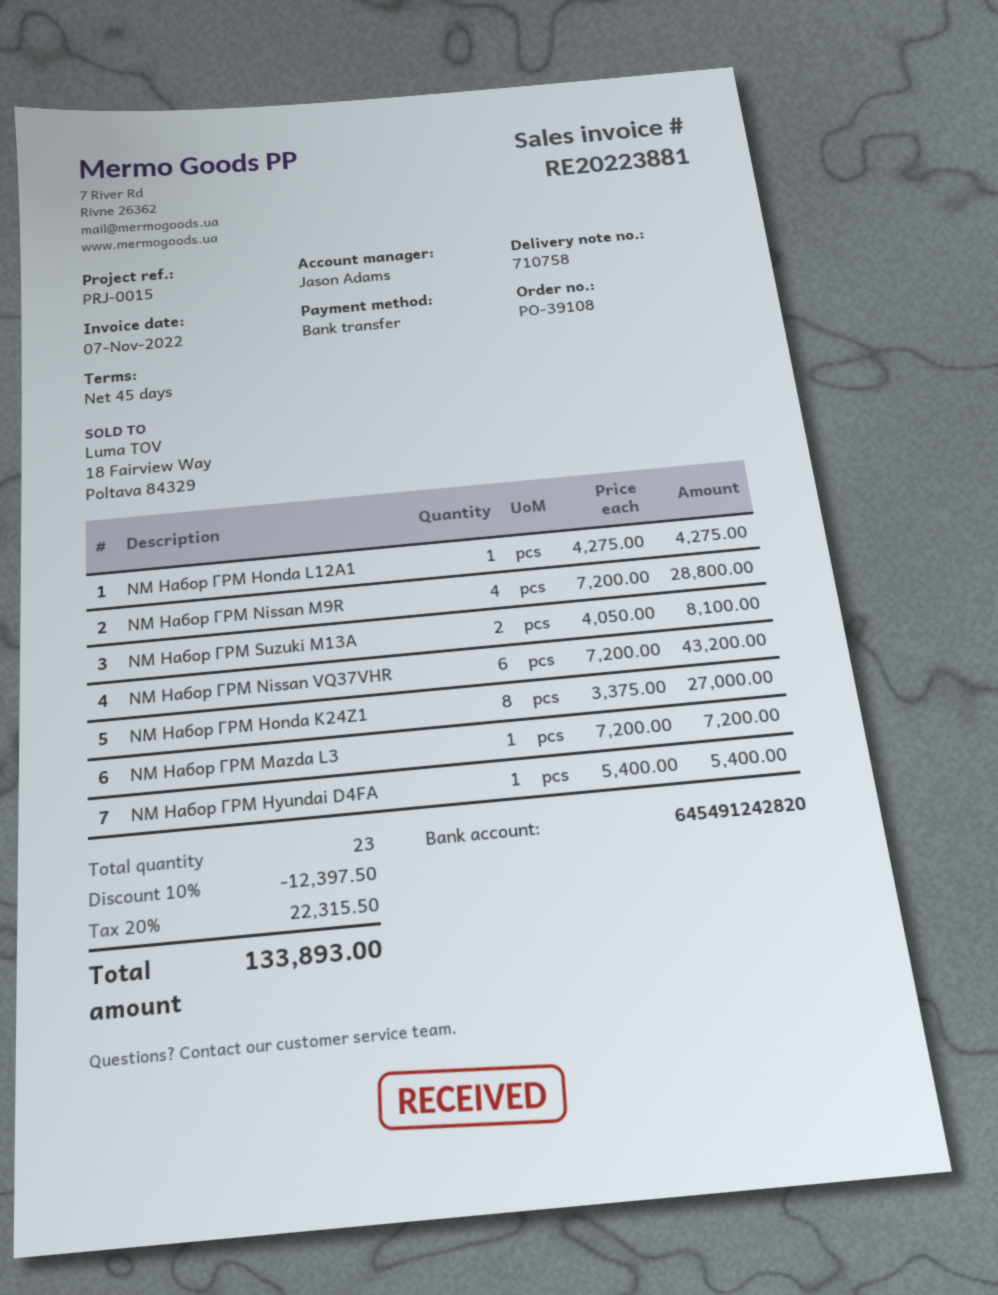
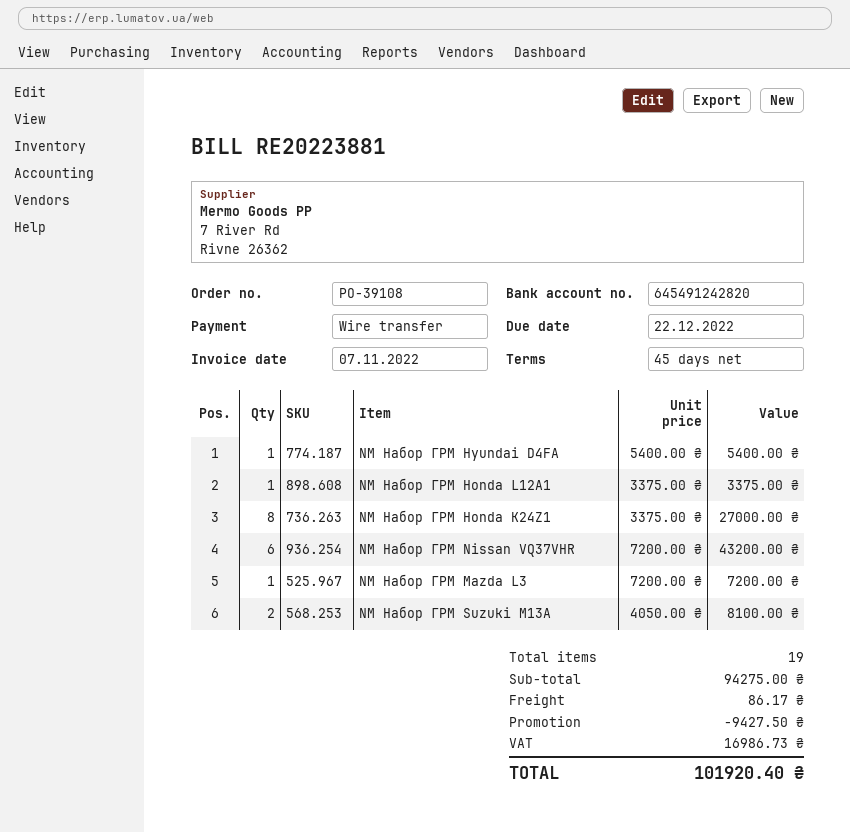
NM Набор ГРМ Honda L12A1: 1 x 4275.00 = 4275.00 -> 1 x 3375.00 = 3375.00
NM Набор ГРМ Nissan M9R: 4 x 7200.00 = 28800.00 -> none
total quantity: 23 -> 19
discount: 12397.50 -> 9427.50
shipping: none -> 86.17
tax: 22315.50 -> 16986.73
total: 133893.00 -> 101920.40

